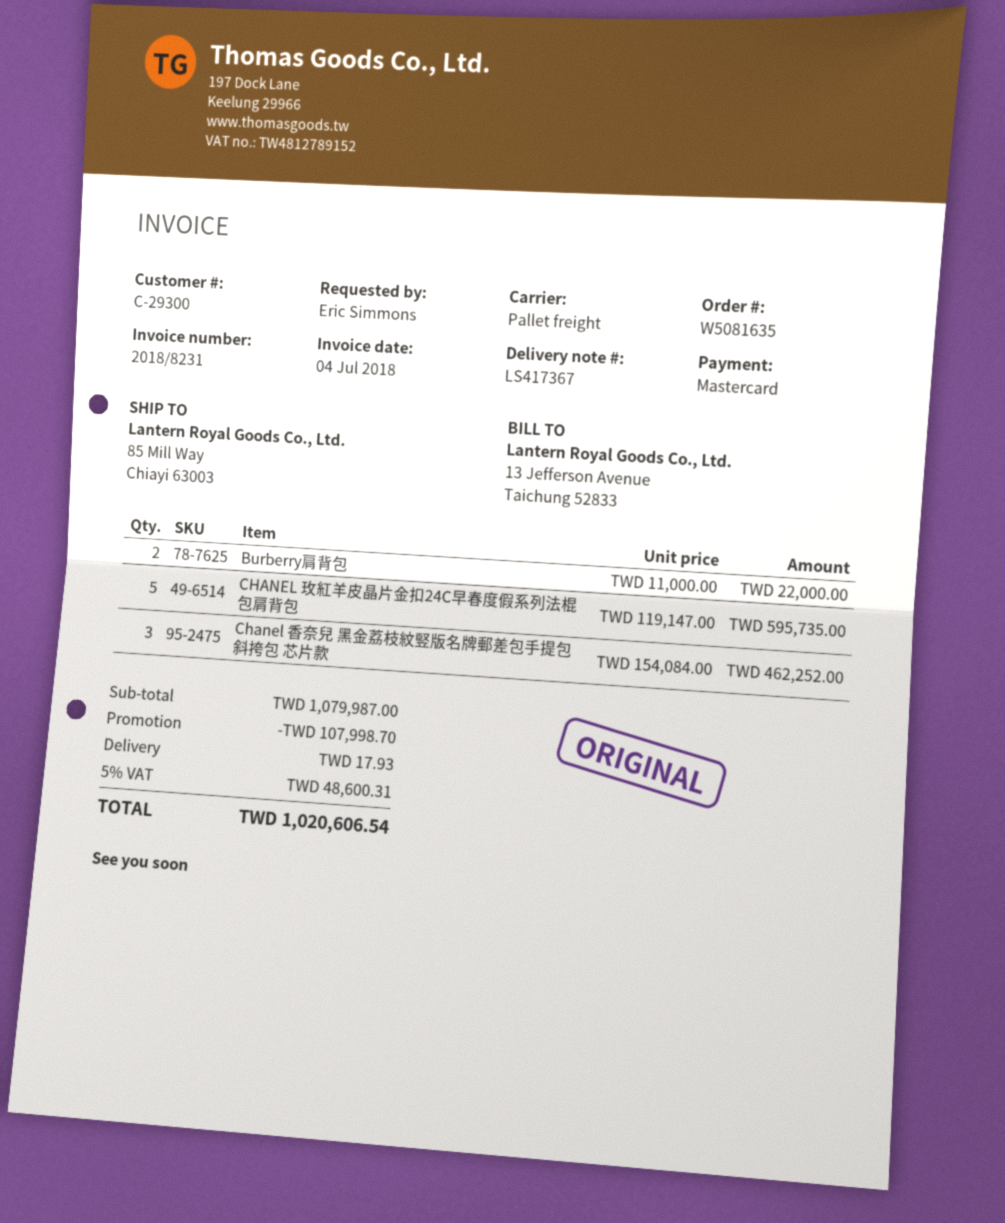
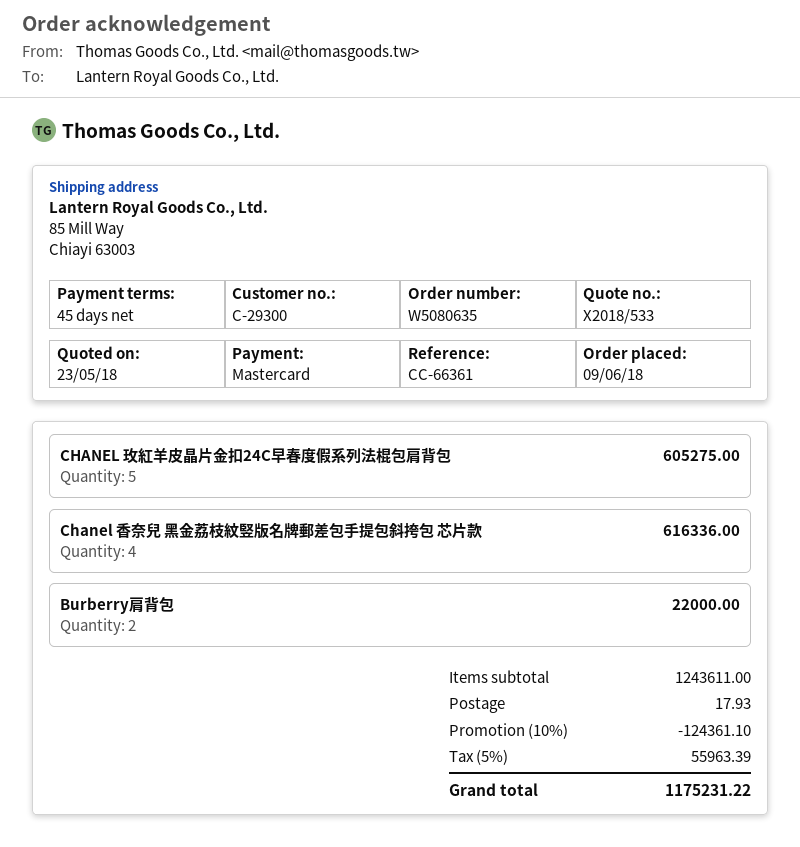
order number: W5081635 -> W5080635
CHANEL 玫紅羊皮晶片金扣24C早春度假系列法棍包肩背包: 5 for 595735.00 -> 5 for 605275.00
Chanel 香奈兒 黑金荔枝紋竪版名牌郵差包手提包斜挎包 芯片款: 3 for 462252.00 -> 4 for 616336.00
subtotal: 1079987.00 -> 1243611.00
discount: 107998.70 -> 124361.10
tax: 5% = 48600.31 -> 5% = 55963.39
total: 1020606.54 -> 1175231.22

